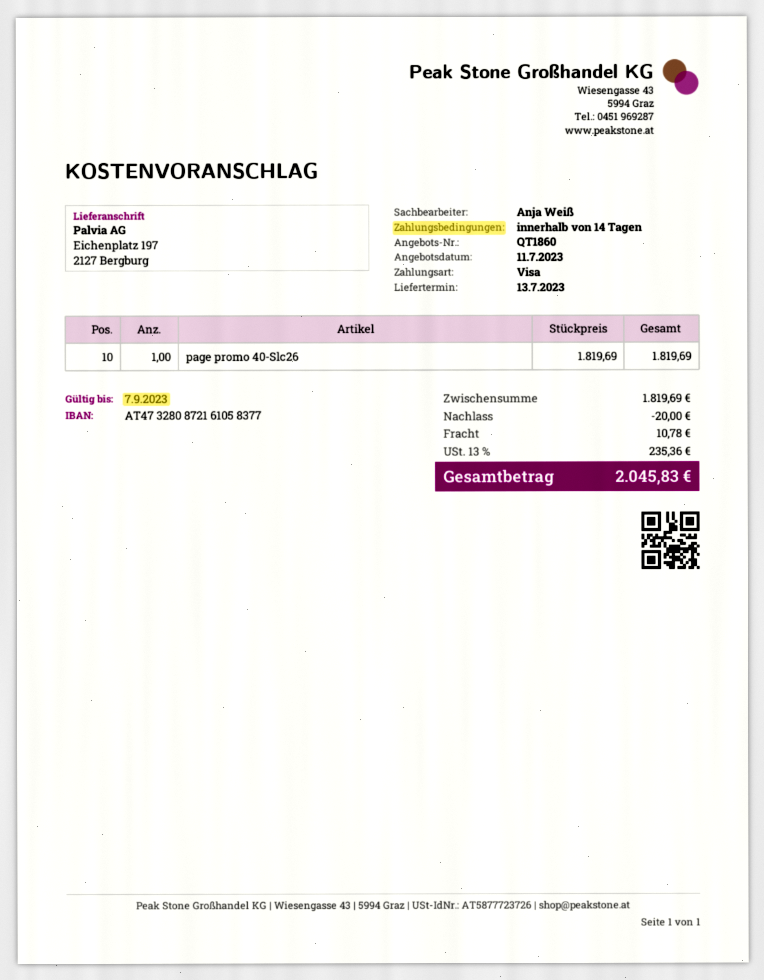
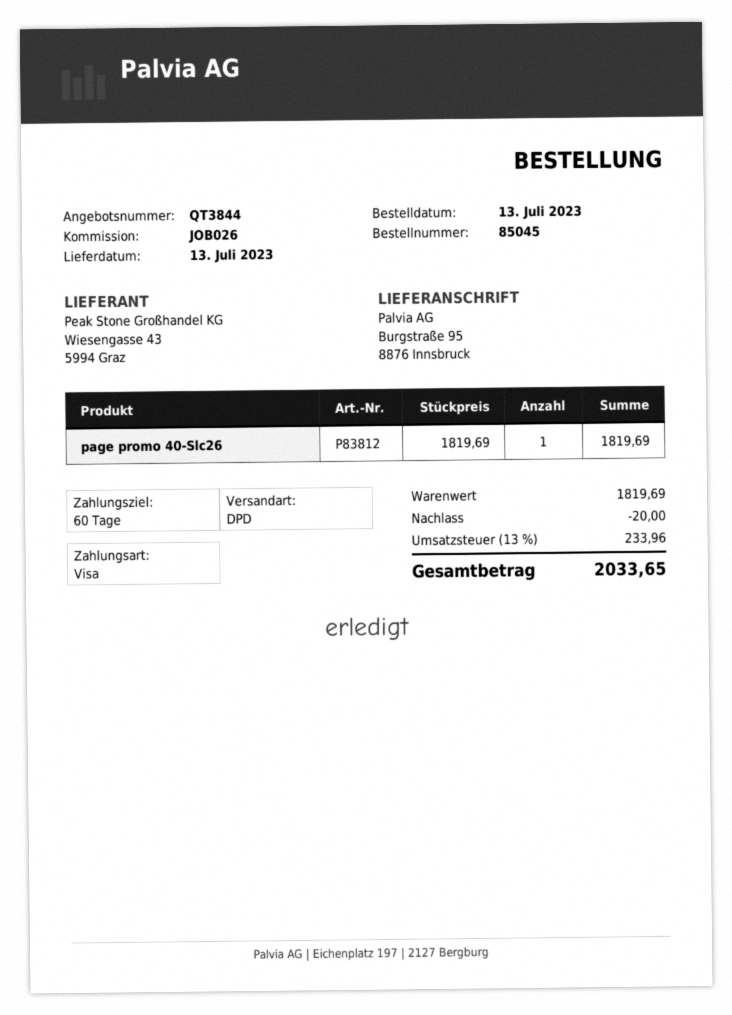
quote number: QT1860 -> QT3844
payment terms: 14 days -> 60 days
ship to: Eichenplatz 197, 2127 Bergburg -> Burgstraße 95, 8876 Innsbruck
shipping: 10.78 -> none
tax: 13% = 235.36 -> 13% = 233.96
total: 2045.83 -> 2033.65

